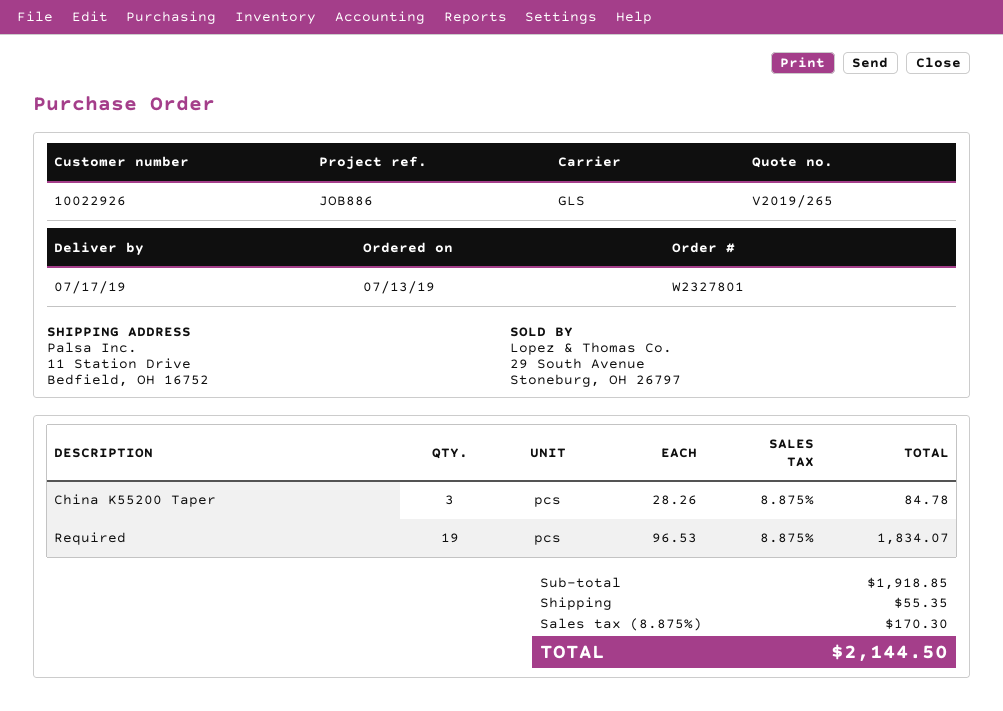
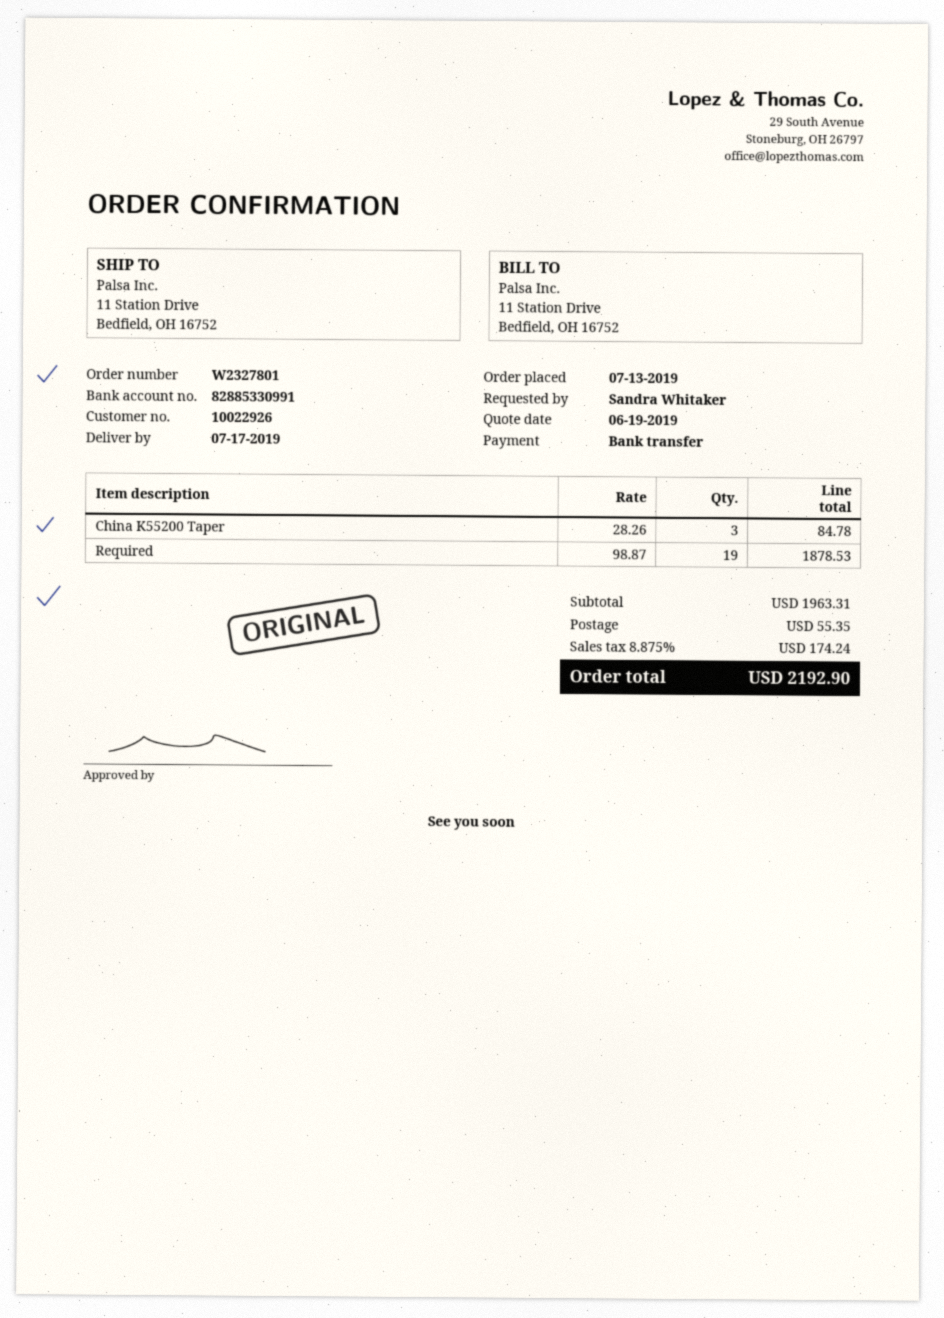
Required: 19 x 96.53 = 1834.07 -> 19 x 98.87 = 1878.53
subtotal: 1918.85 -> 1963.31
tax: 8.875% = 170.30 -> 8.875% = 174.24
total: 2144.50 -> 2192.90

